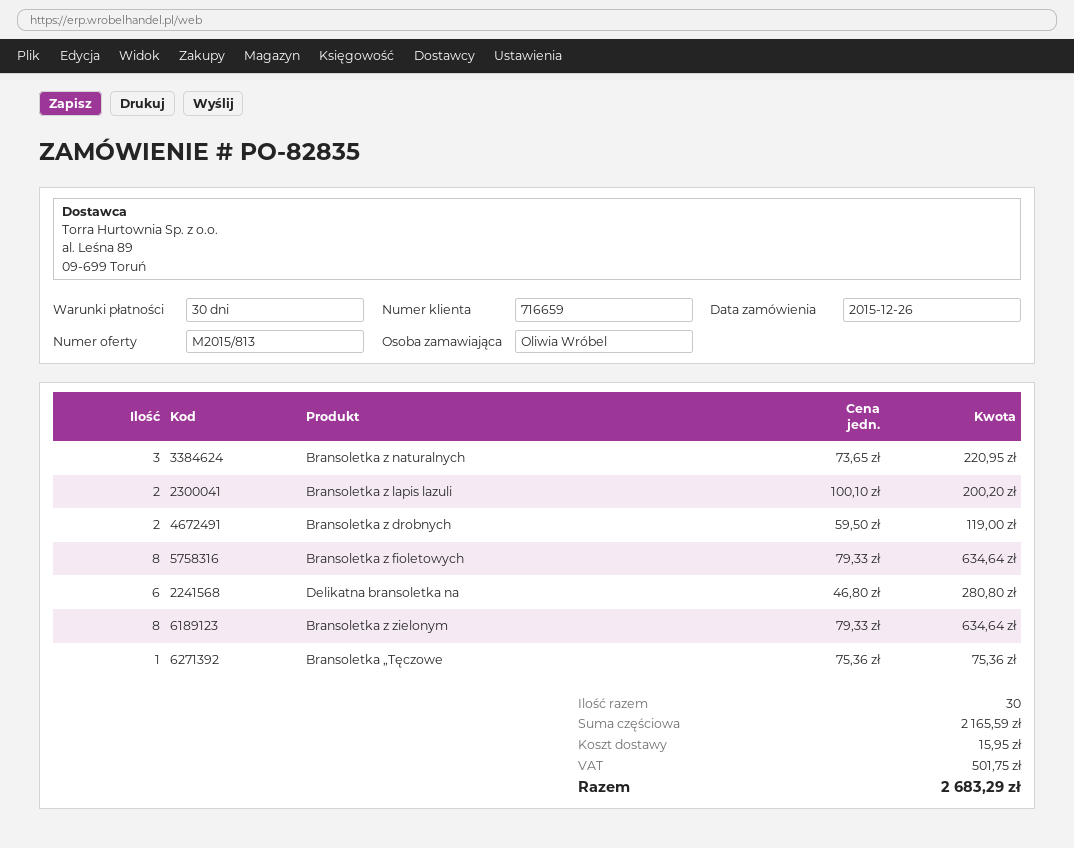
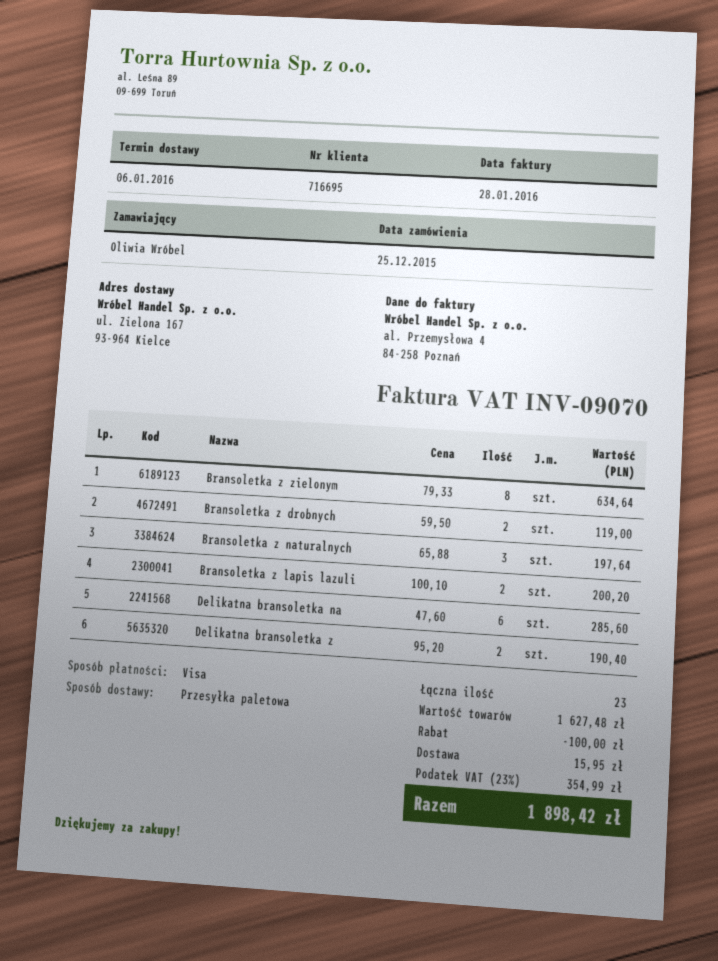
order date: 2015-12-26 -> 2015-12-25
customer number: 716659 -> 716695
Bransoletka z naturalnych: 3 x 73.65 = 220.95 -> 3 x 65.88 = 197.64
Bransoletka z fioletowych: 8 x 79.33 = 634.64 -> none
Delikatna bransoletka na: 6 x 46.80 = 280.80 -> 6 x 47.60 = 285.60
Bransoletka „Tęczowe: 1 x 75.36 = 75.36 -> none
Delikatna bransoletka z: none -> 2 x 95.20 = 190.40
total quantity: 30 -> 23
subtotal: 2165.59 -> 1627.48
discount: none -> 100.00
tax: 501.75 -> 354.99
total: 2683.29 -> 1898.42

